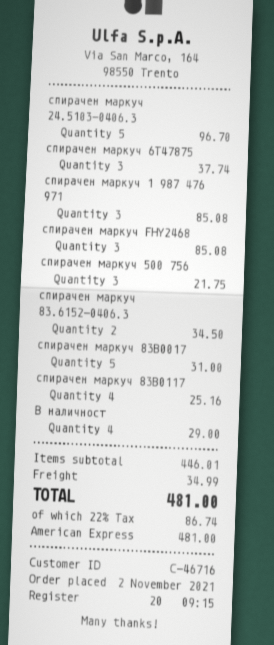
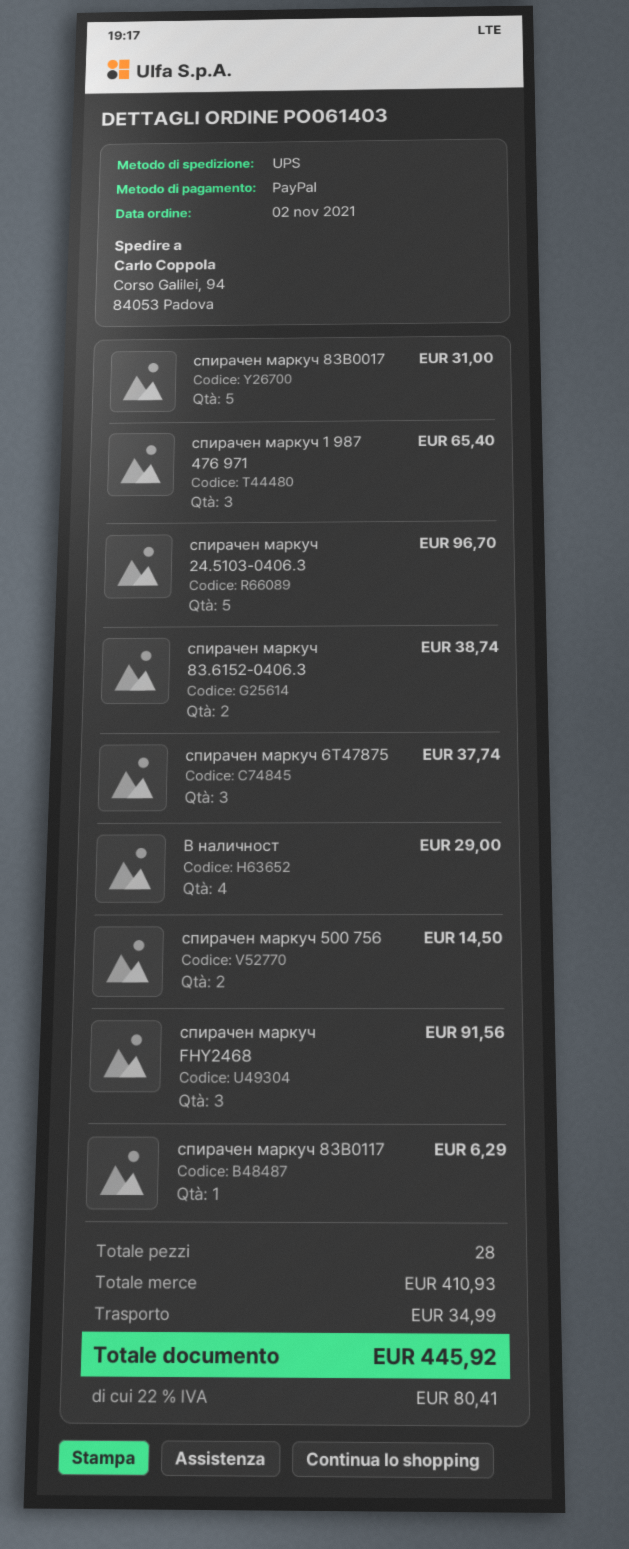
payment method: American Express -> PayPal
спирачен маркуч 1 987 476 971: 3 for 85.08 -> 3 for 65.40
спирачен маркуч FHY2468: 3 for 85.08 -> 3 for 91.56
спирачен маркуч 500 756: 3 for 21.75 -> 2 for 14.50
спирачен маркуч 83.6152-0406.3: 2 for 34.50 -> 2 for 38.74
спирачен маркуч 83B0117: 4 for 25.16 -> 1 for 6.29
subtotal: 446.01 -> 410.93
tax: 22% = 86.74 -> 22% = 80.41
total: 481.00 -> 445.92

